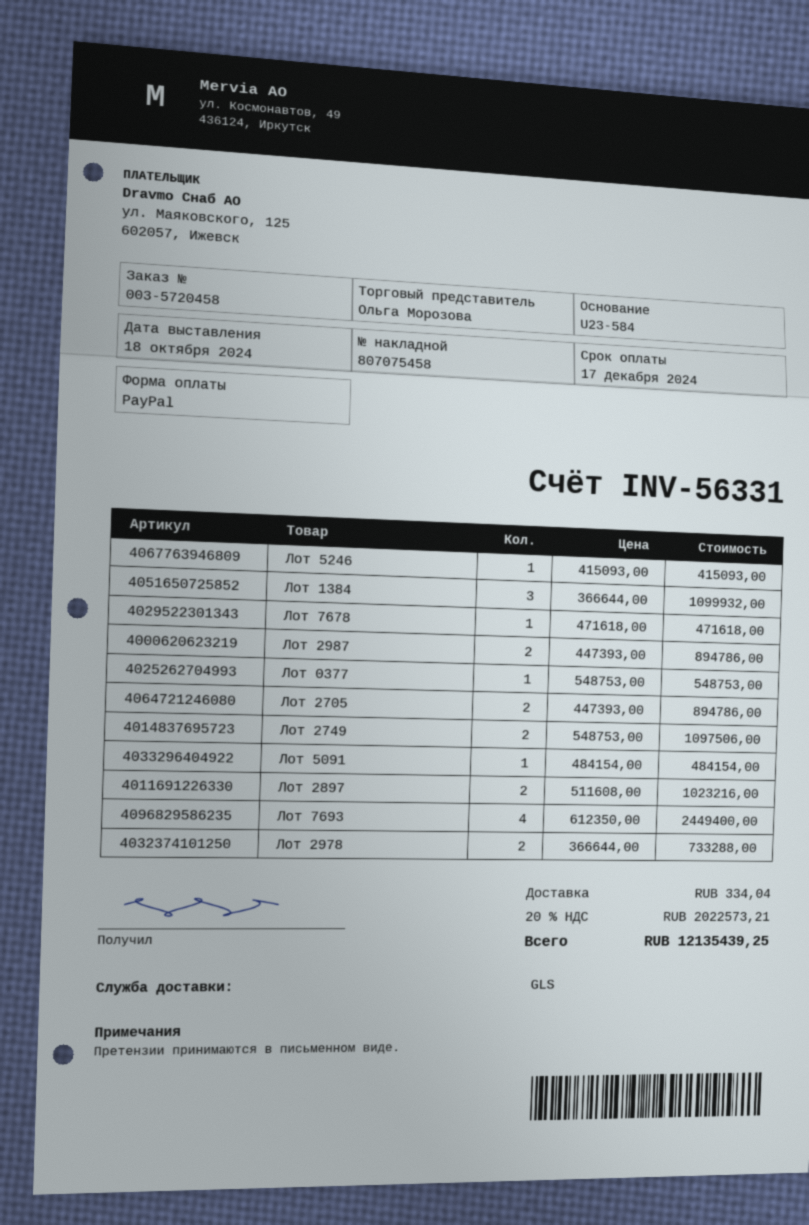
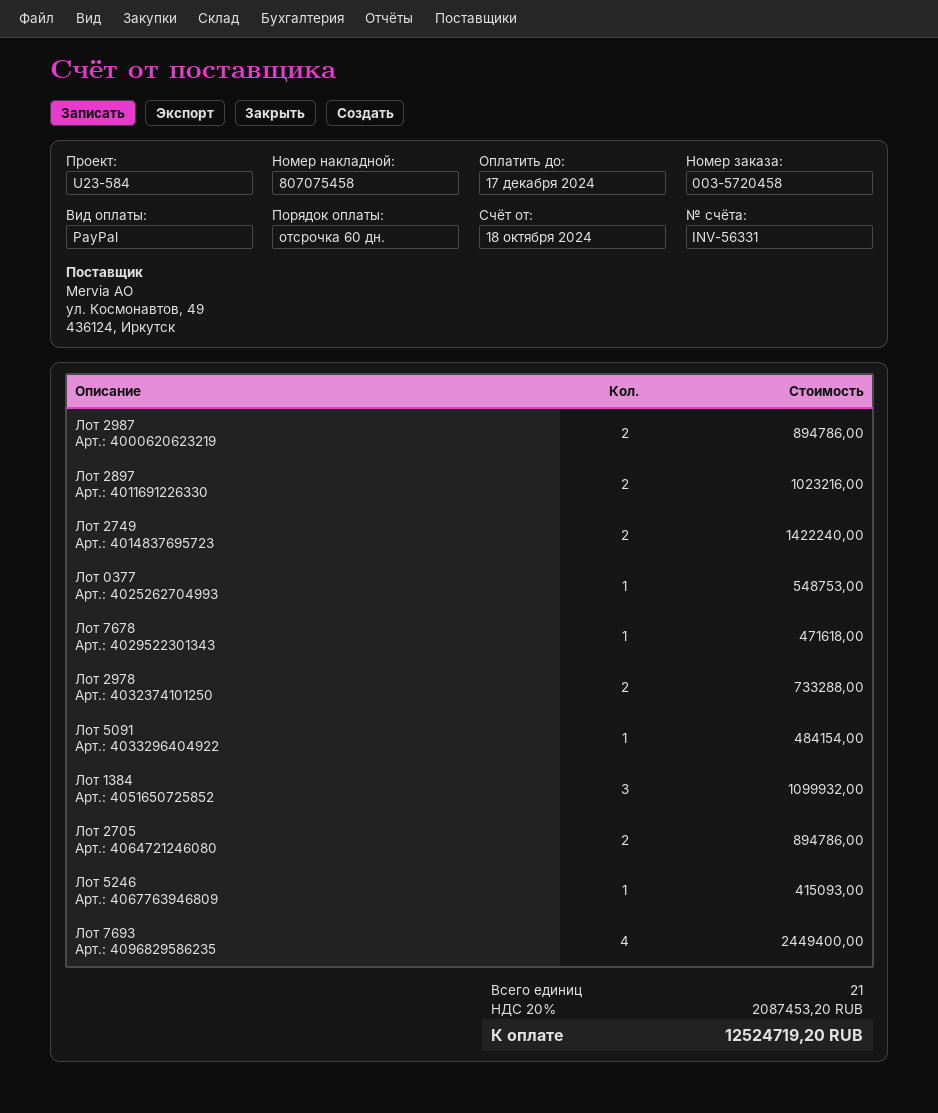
Лот 2749: 2 for 1097506.00 -> 2 for 1422240.00
shipping: 334.04 -> none
tax: 20% = 2022573.21 -> 20% = 2087453.20
total: 12135439.25 -> 12524719.20

